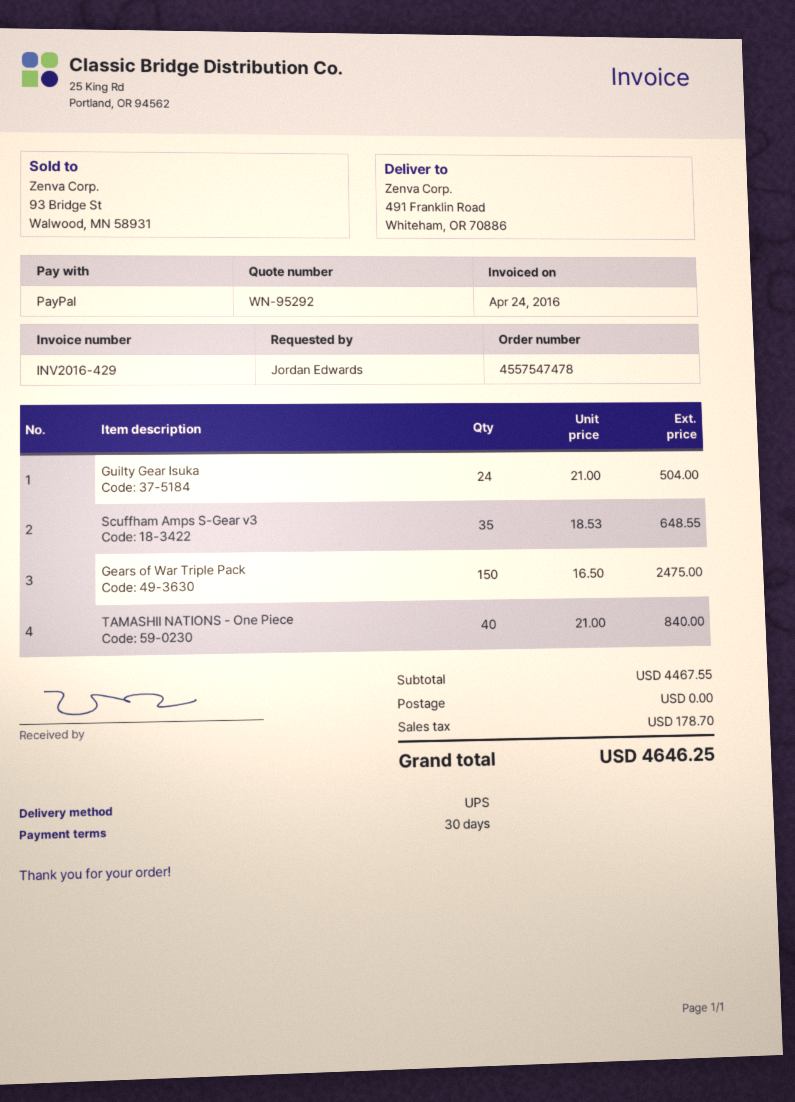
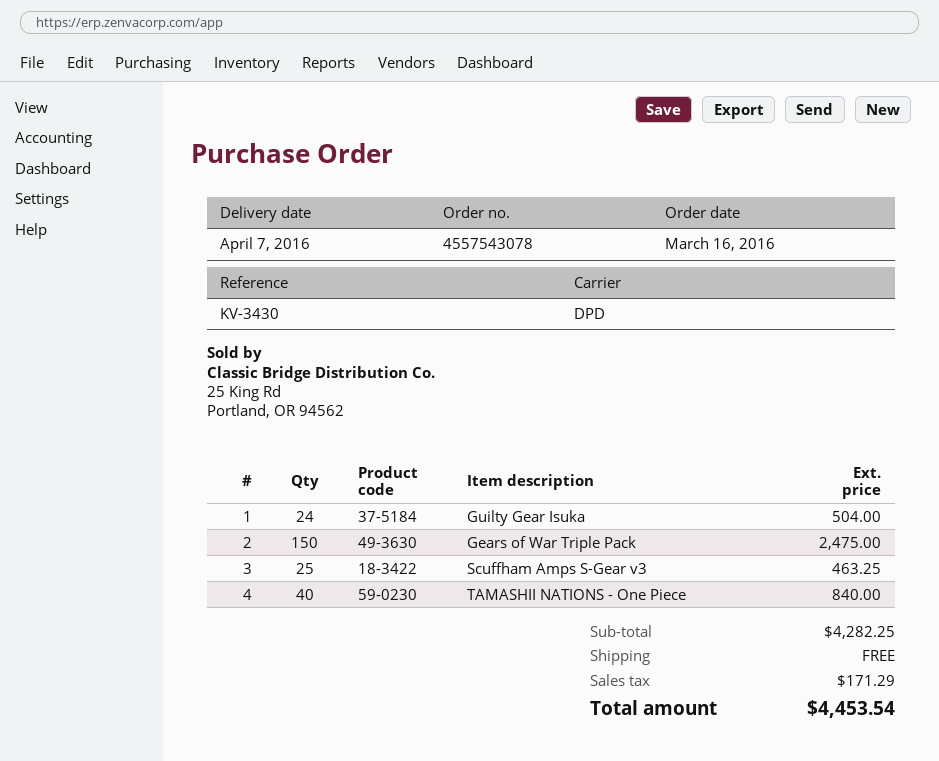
order number: 4557547478 -> 4557543078
shipping method: UPS -> DPD
Scuffham Amps S-Gear v3: 35 for 648.55 -> 25 for 463.25
subtotal: 4467.55 -> 4282.25
tax: 178.70 -> 171.29
total: 4646.25 -> 4453.54

